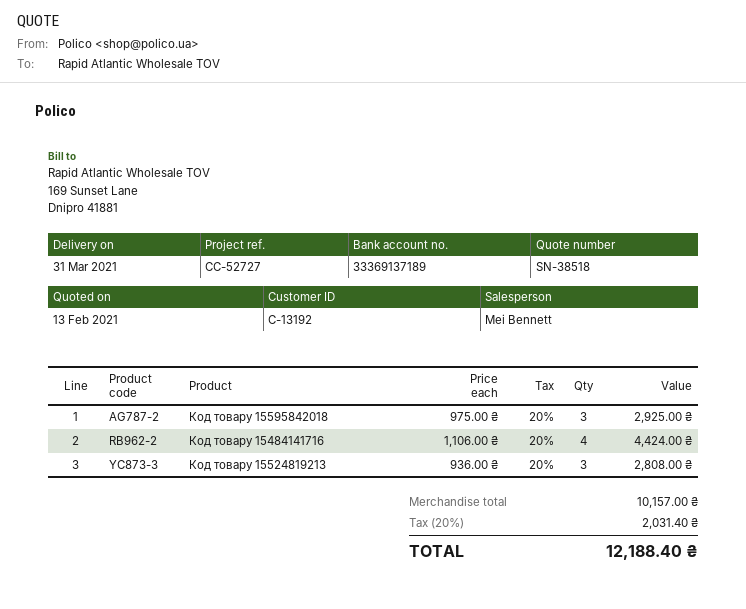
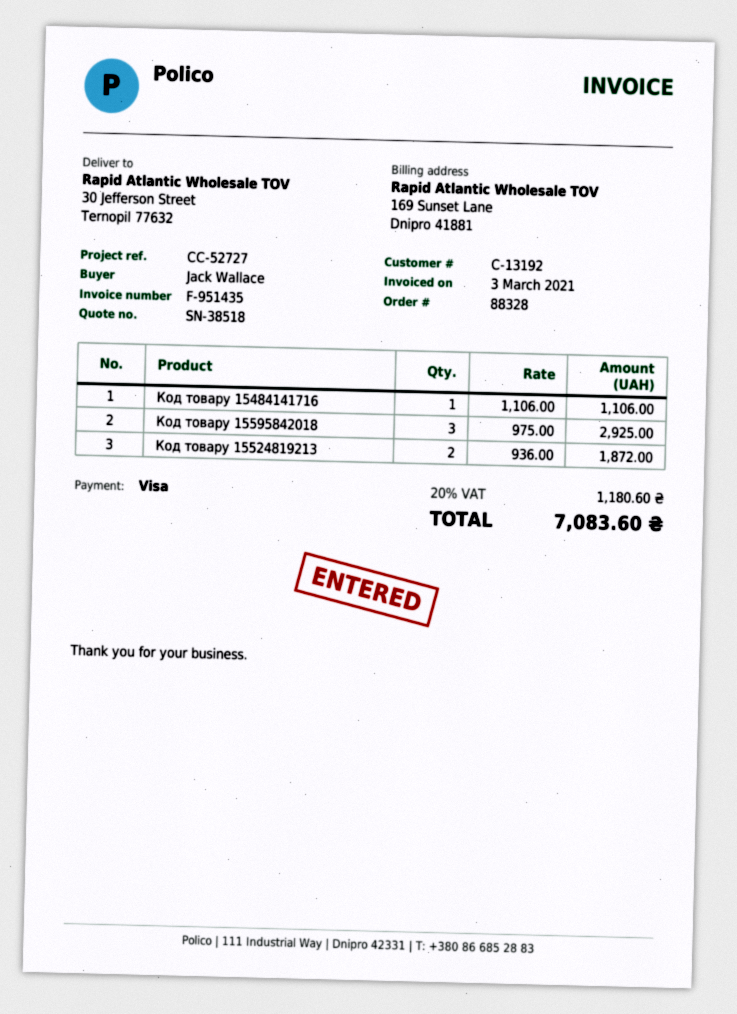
Код товару 15484141716: 4 x 1106.00 = 4424.00 -> 1 x 1106.00 = 1106.00
Код товару 15524819213: 3 x 936.00 = 2808.00 -> 2 x 936.00 = 1872.00
tax: 20% = 2031.40 -> 20% = 1180.60
total: 12188.40 -> 7083.60

